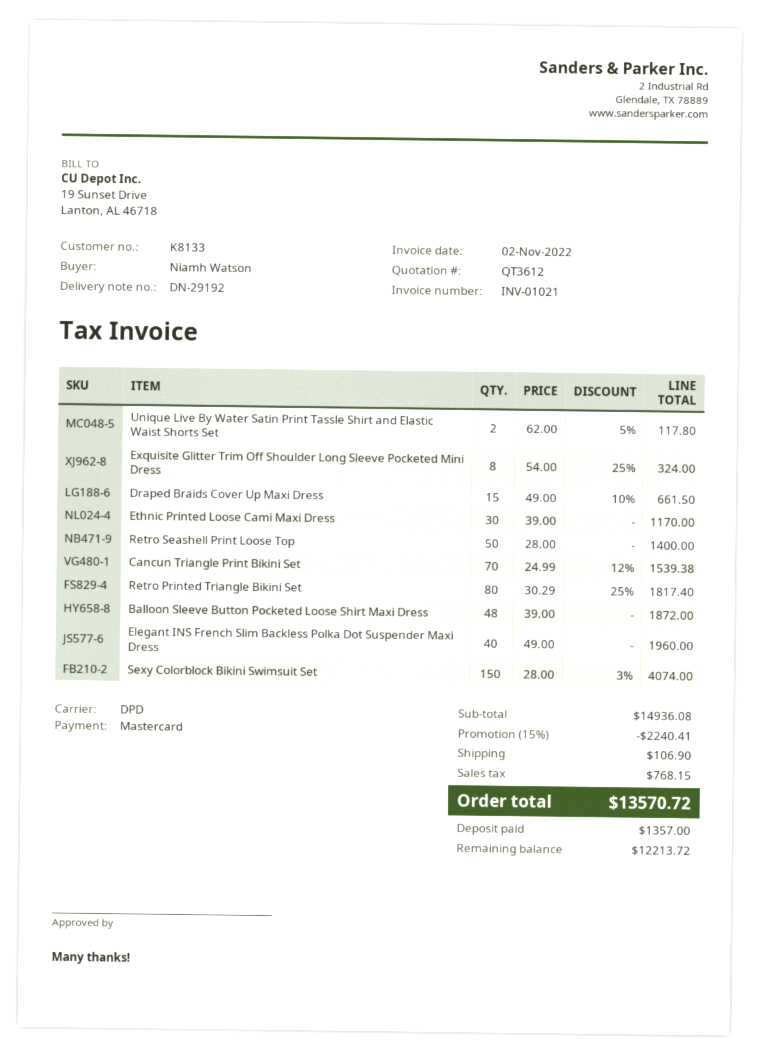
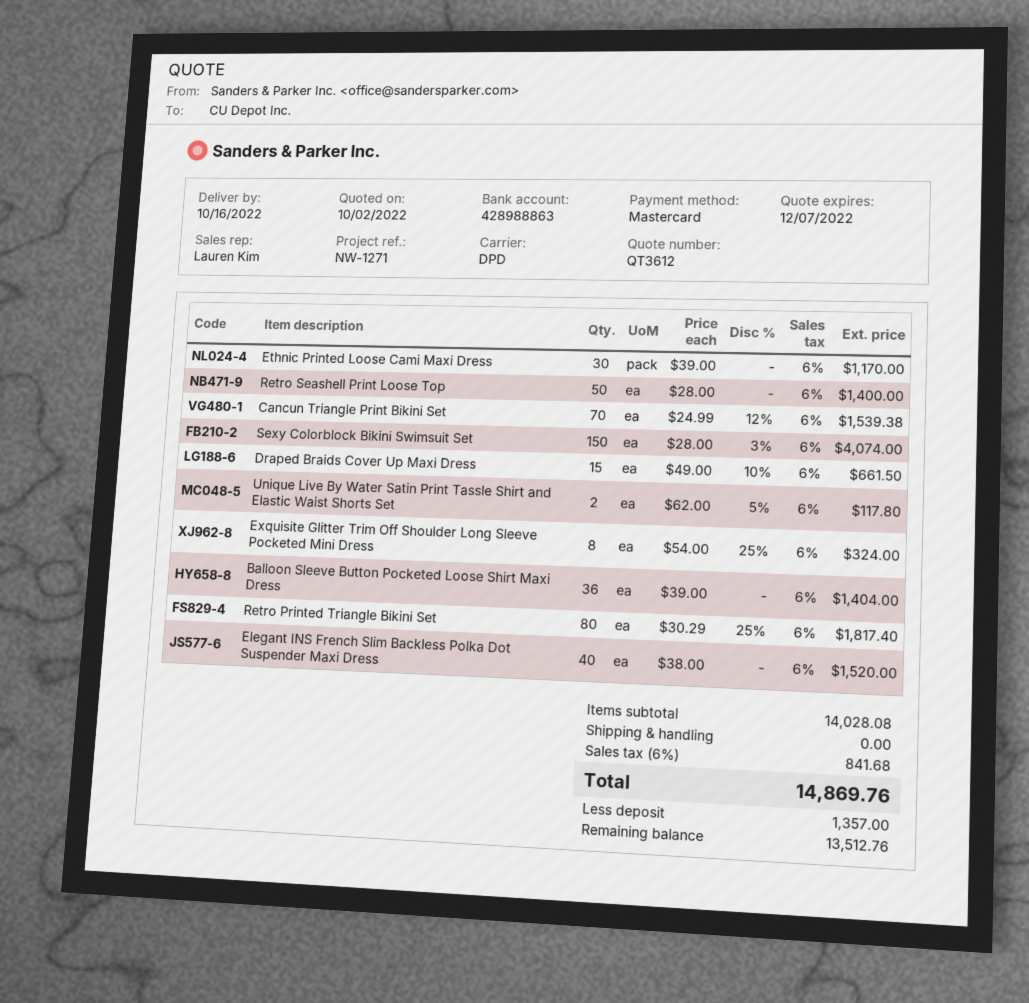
Balloon Sleeve Button Pocketed Loose Shirt Maxi Dress: 48 x 39.00 = 1872.00 -> 36 x 39.00 = 1404.00
Elegant INS French Slim Backless Polka Dot Suspender Maxi Dress: 40 x 49.00 = 1960.00 -> 40 x 38.00 = 1520.00
subtotal: 14936.08 -> 14028.08
discount: 15% = 2240.41 -> none
shipping: 106.90 -> 0.00
tax: 768.15 -> 841.68
total: 13570.72 -> 14869.76
balance: 12213.72 -> 13512.76

